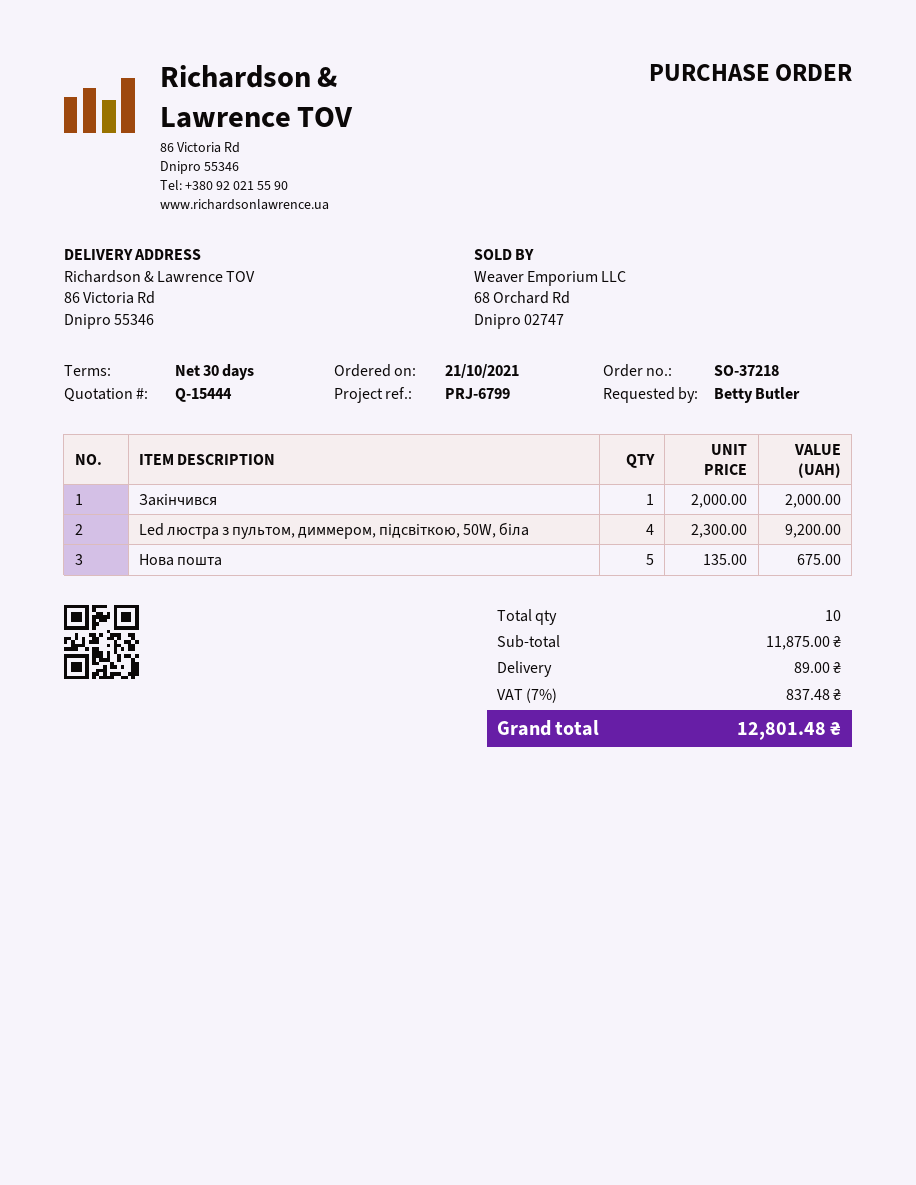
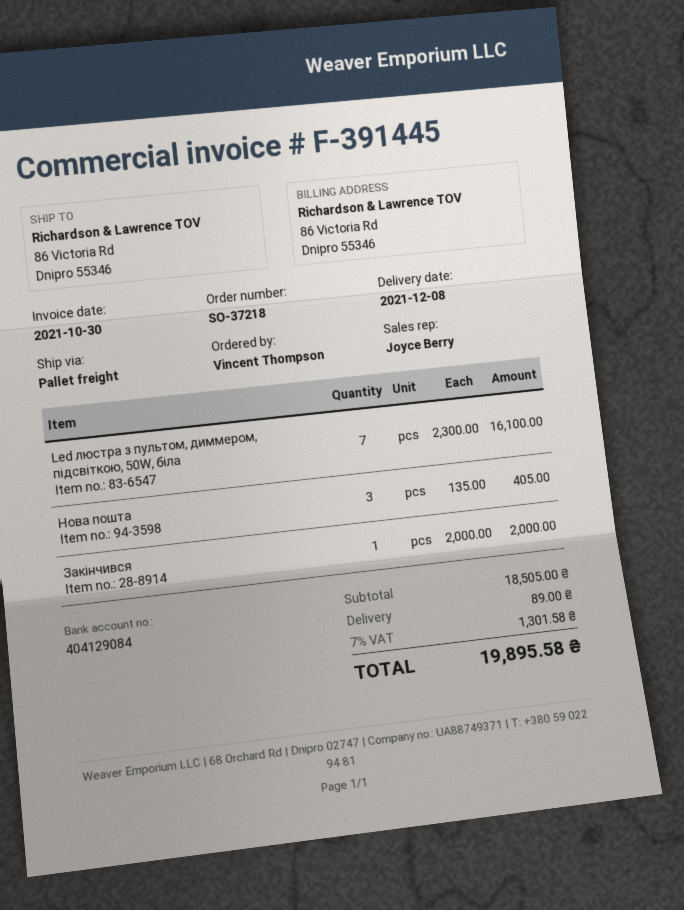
ordered by: Betty Butler -> Vincent Thompson
Led люстра з пультом, диммером, підсвіткою, 50W, біла: 4 x 2300.00 = 9200.00 -> 7 x 2300.00 = 16100.00
Нова пошта: 5 x 135.00 = 675.00 -> 3 x 135.00 = 405.00
subtotal: 11875.00 -> 18505.00
tax: 7% = 837.48 -> 7% = 1301.58
total: 12801.48 -> 19895.58

